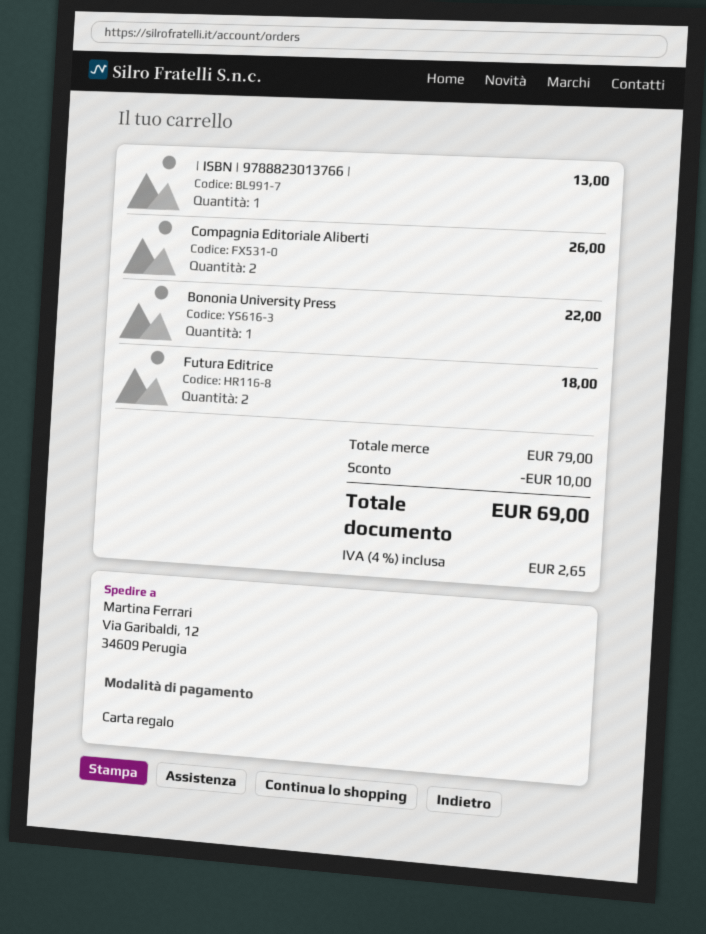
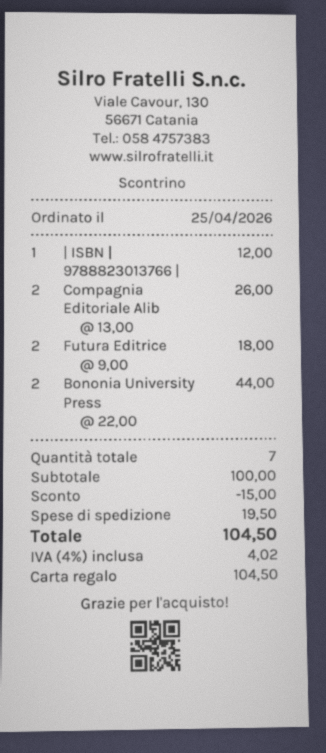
| ISBN | 9788823013766 |: 1 for 13.00 -> 1 for 12.00
Bononia University Press: 1 for 22.00 -> 2 for 44.00
subtotal: 79.00 -> 100.00
discount: 10.00 -> 15.00
shipping: none -> 19.50
tax: 4% = 2.65 -> 4% = 4.02
total: 69.00 -> 104.50

